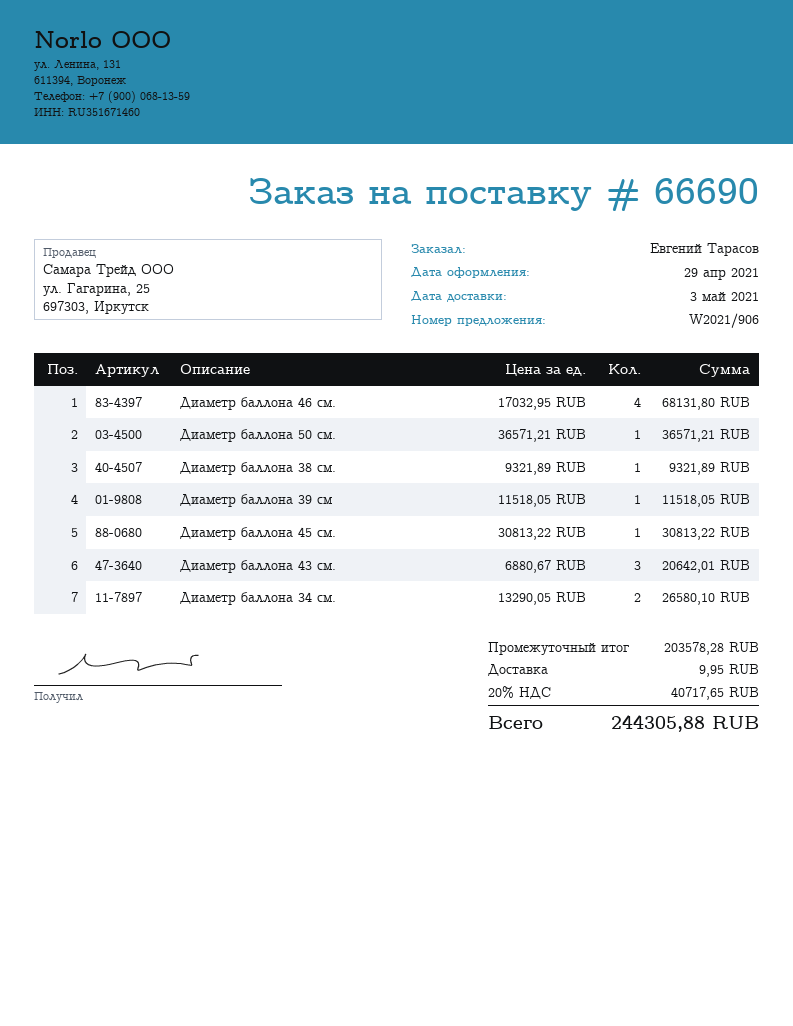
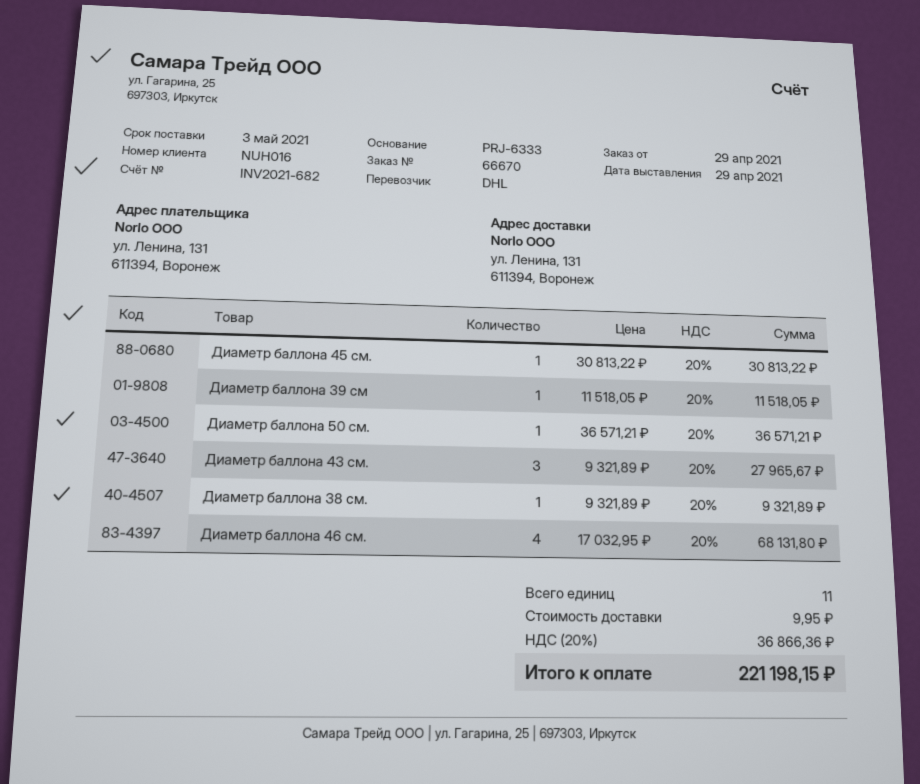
order number: 66690 -> 66670
Диаметр баллона 43 см.: 3 x 6880.67 = 20642.01 -> 3 x 9321.89 = 27965.67
Диаметр баллона 34 см.: 2 x 13290.05 = 26580.10 -> none
tax: 20% = 40717.65 -> 20% = 36866.36
total: 244305.88 -> 221198.15

